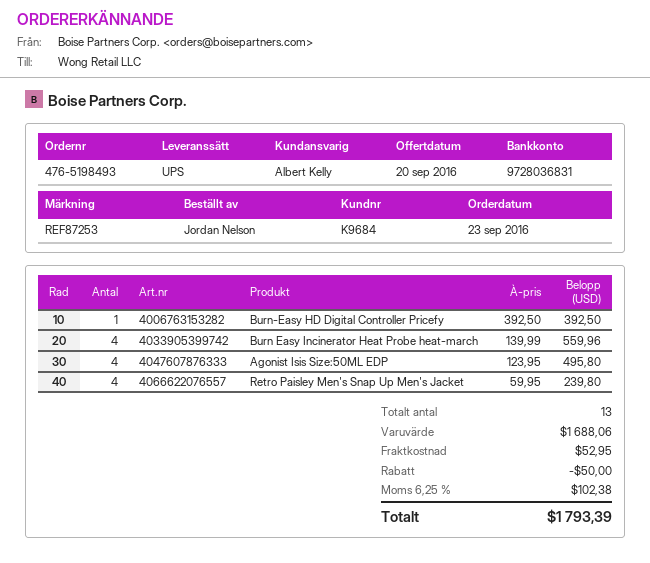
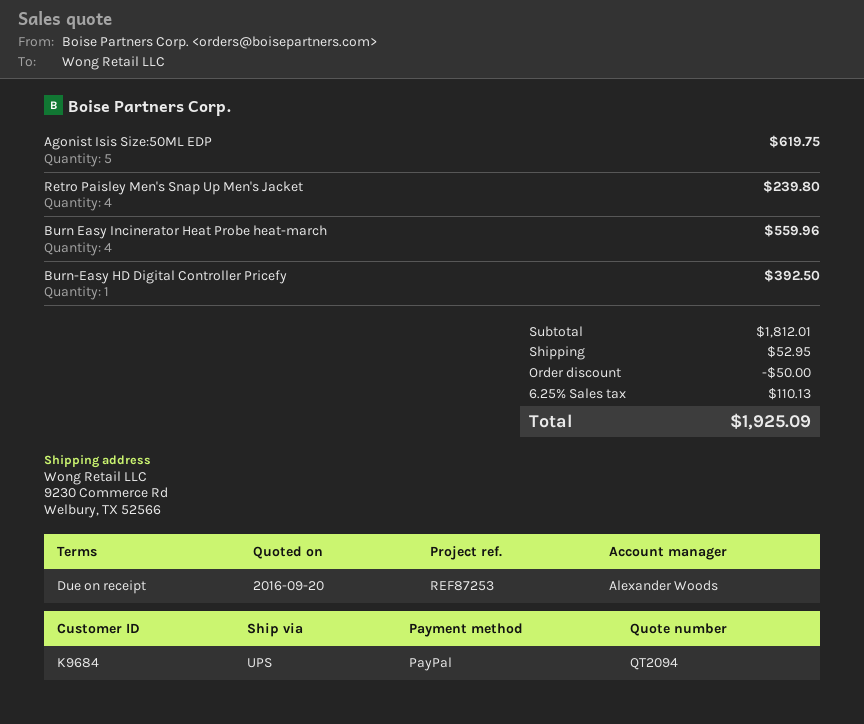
sales rep: Albert Kelly -> Alexander Woods
Agonist Isis Size:50ML EDP: 4 for 495.80 -> 5 for 619.75
subtotal: 1688.06 -> 1812.01
tax: 6.25% = 102.38 -> 6.25% = 110.13
total: 1793.39 -> 1925.09

